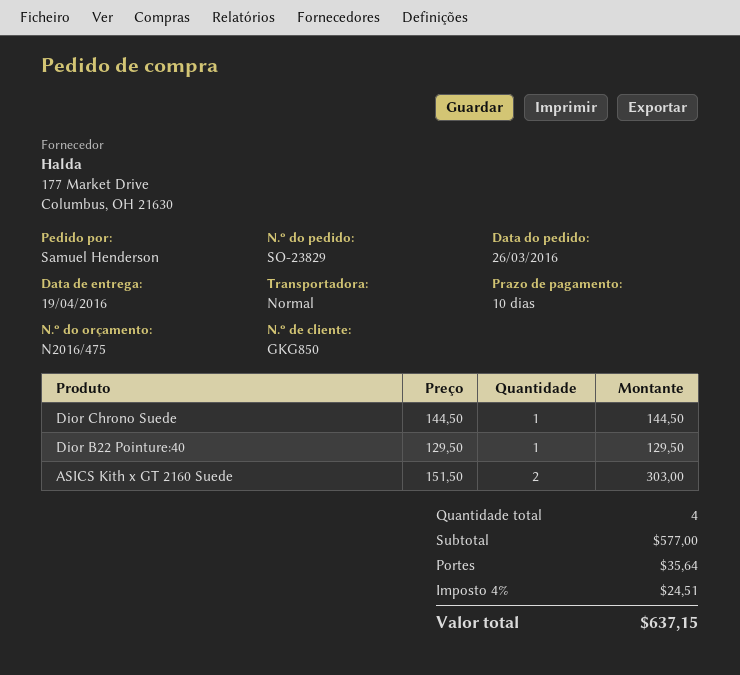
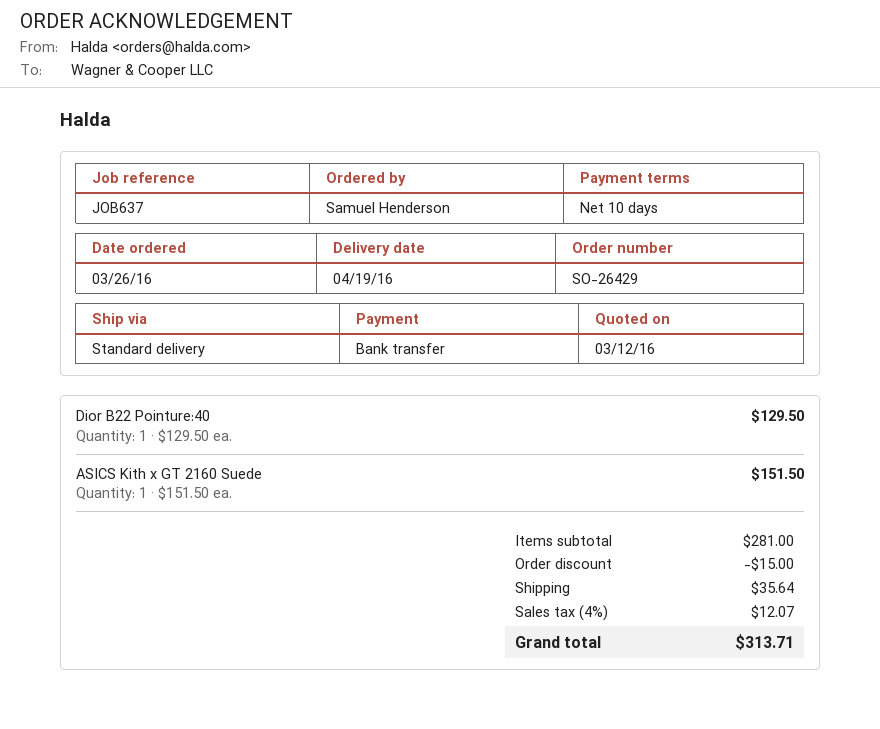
order number: SO-23829 -> SO-26429
Dior Chrono Suede: 1 x 144.50 = 144.50 -> none
ASICS Kith x GT 2160 Suede: 2 x 151.50 = 303.00 -> 1 x 151.50 = 151.50
subtotal: 577.00 -> 281.00
discount: none -> 15.00
tax: 4% = 24.51 -> 4% = 12.07
total: 637.15 -> 313.71

